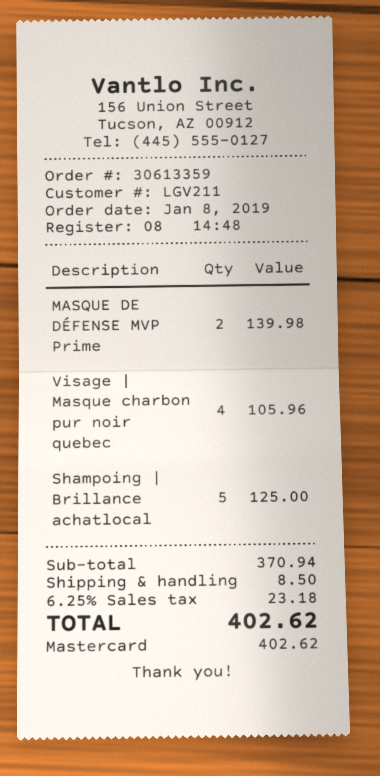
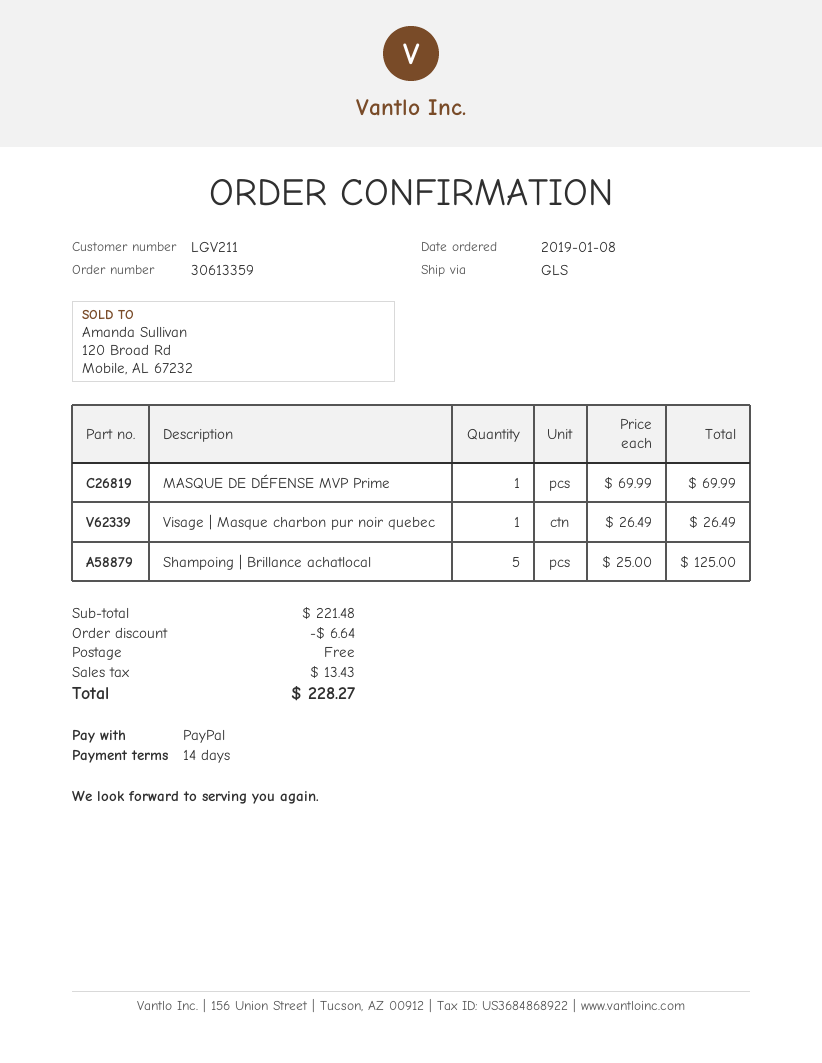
payment method: Mastercard -> PayPal
MASQUE DE DÉFENSE MVP Prime: 2 for 139.98 -> 1 for 69.99
Visage | Masque charbon pur noir quebec: 4 for 105.96 -> 1 for 26.49
subtotal: 370.94 -> 221.48
discount: none -> 6.64
shipping: 8.50 -> 0.00
tax: 23.18 -> 13.43
total: 402.62 -> 228.27

